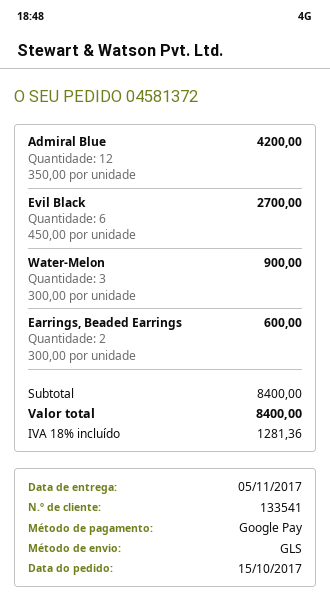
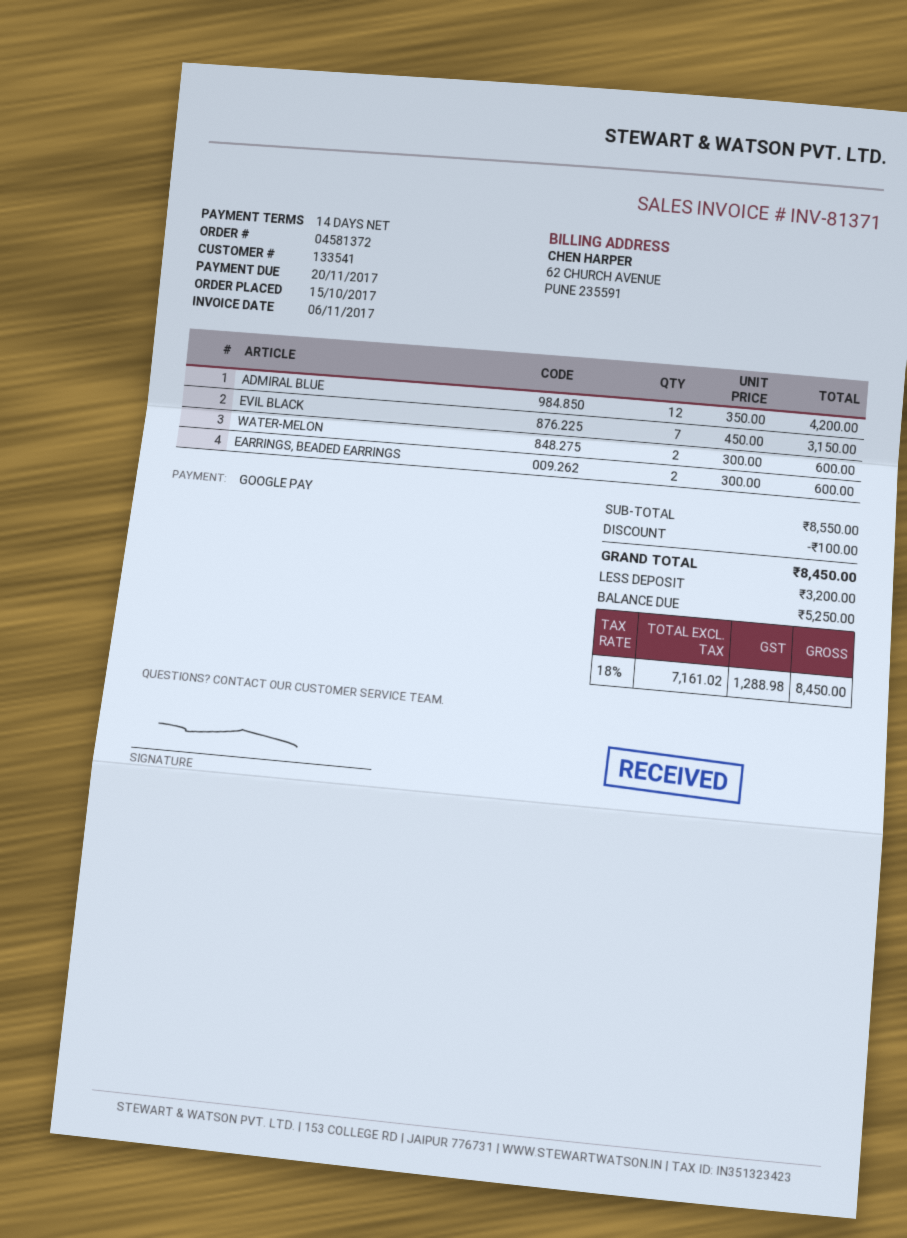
Evil Black: 6 x 450.00 = 2700.00 -> 7 x 450.00 = 3150.00
Water-Melon: 3 x 300.00 = 900.00 -> 2 x 300.00 = 600.00
subtotal: 8400.00 -> 8550.00
discount: none -> 100.00
tax: 18% = 1281.36 -> 18% = 1288.98
total: 8400.00 -> 8450.00

